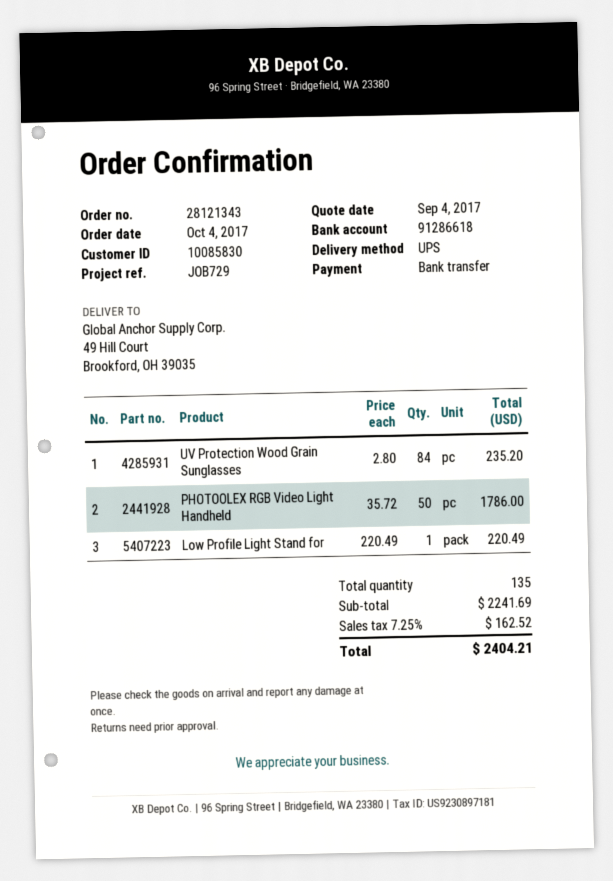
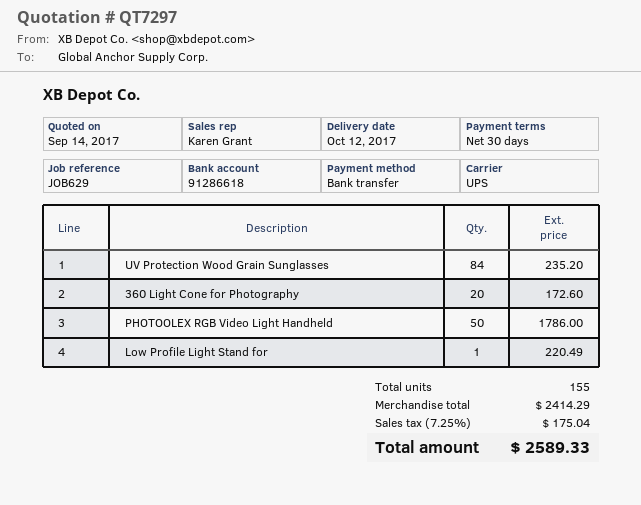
quote date: 2017-09-04 -> 2017-09-14
reference: JOB729 -> JOB629
360 Light Cone for Photography: none -> 20 for 172.60
total quantity: 135 -> 155
subtotal: 2241.69 -> 2414.29
tax: 7.25% = 162.52 -> 7.25% = 175.04
total: 2404.21 -> 2589.33

